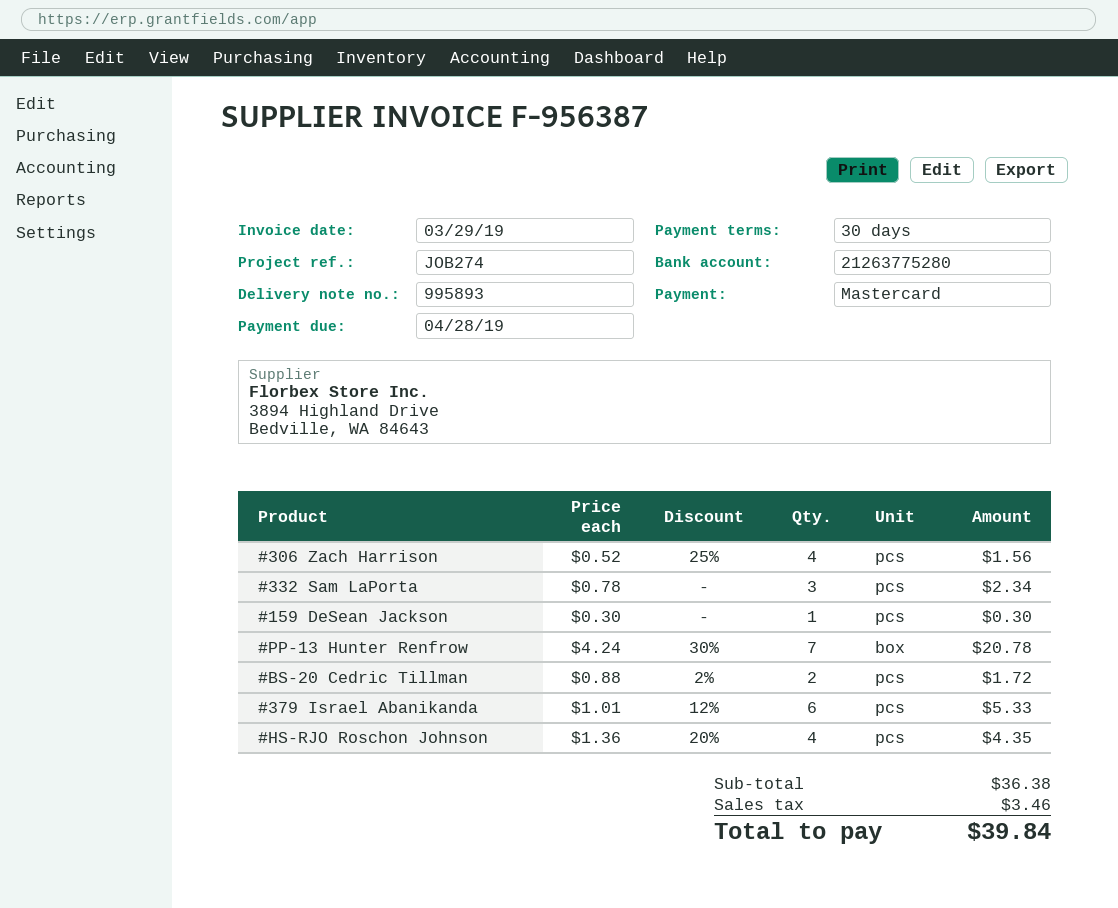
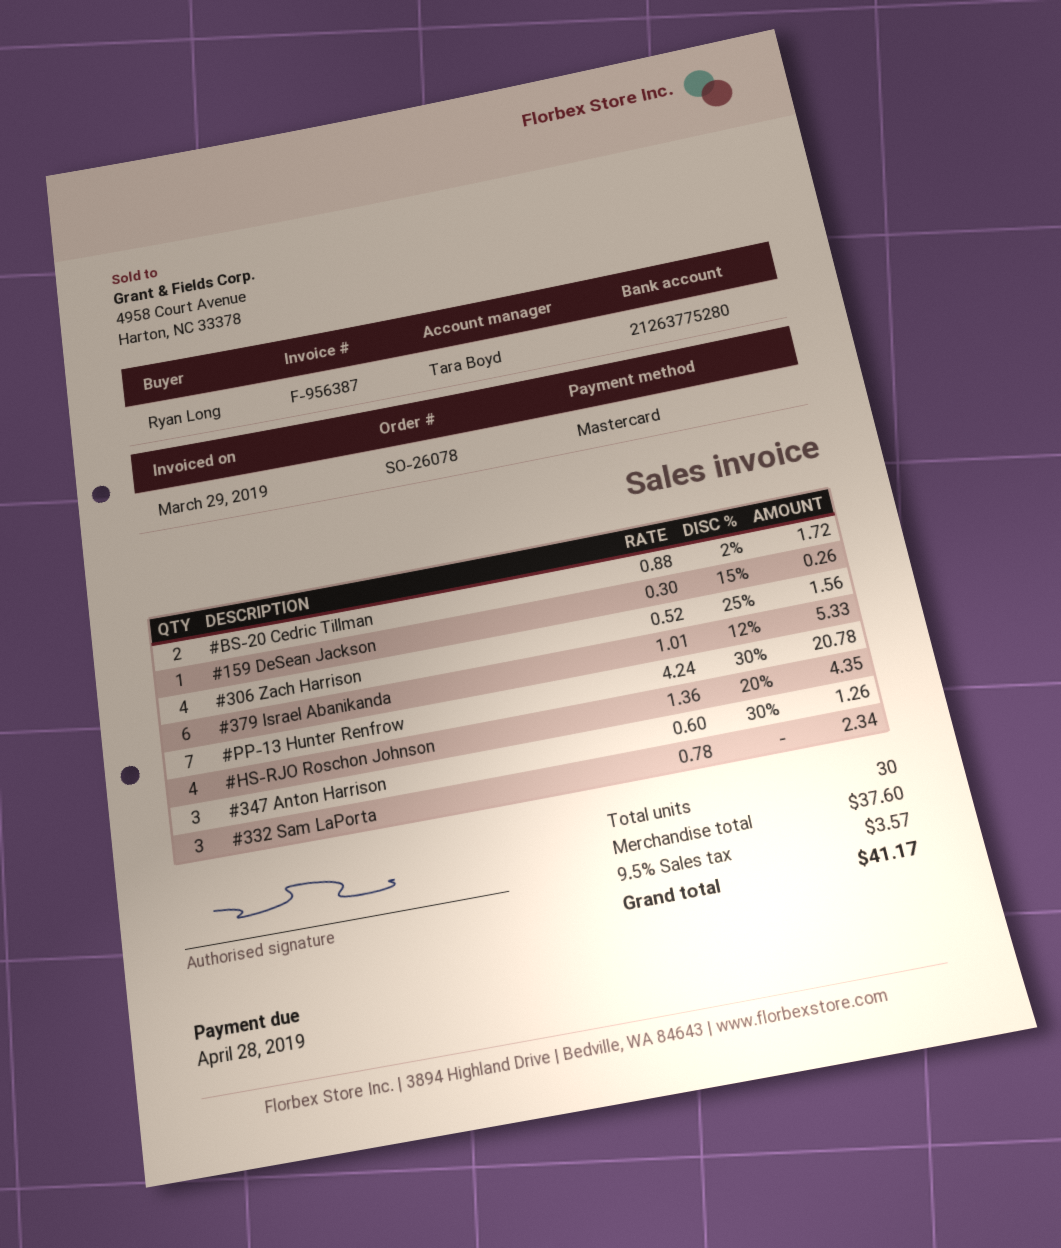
#159 DeSean Jackson: 1 x 0.30 = 0.30 -> 1 x 0.30 - 15% = 0.26
#347 Anton Harrison: none -> 3 x 0.60 - 30% = 1.26
subtotal: 36.38 -> 37.60
tax: 3.46 -> 3.57
total: 39.84 -> 41.17

